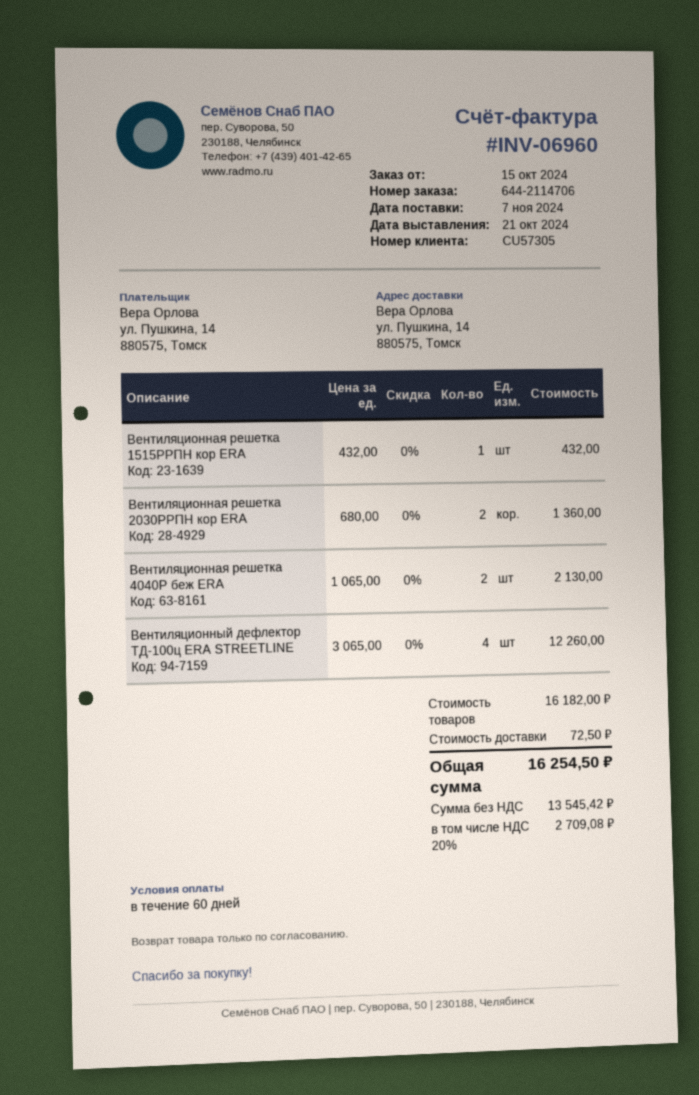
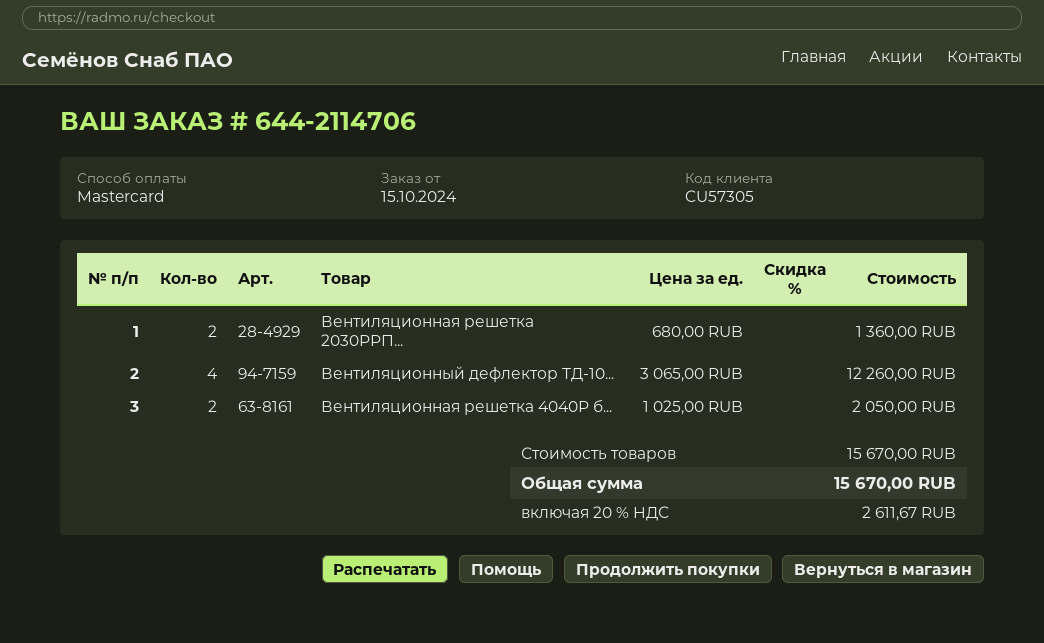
Вентиляционная решетка 1515РРПН кор ERA: 1 x 432.00 = 432.00 -> none
Вентиляционная решетка 4040Р беж ERA: 2 x 1065.00 = 2130.00 -> 2 x 1025.00 = 2050.00
subtotal: 16182.00 -> 15670.00
shipping: 72.50 -> none
tax: 20% = 2709.08 -> 20% = 2611.67
total: 16254.50 -> 15670.00

